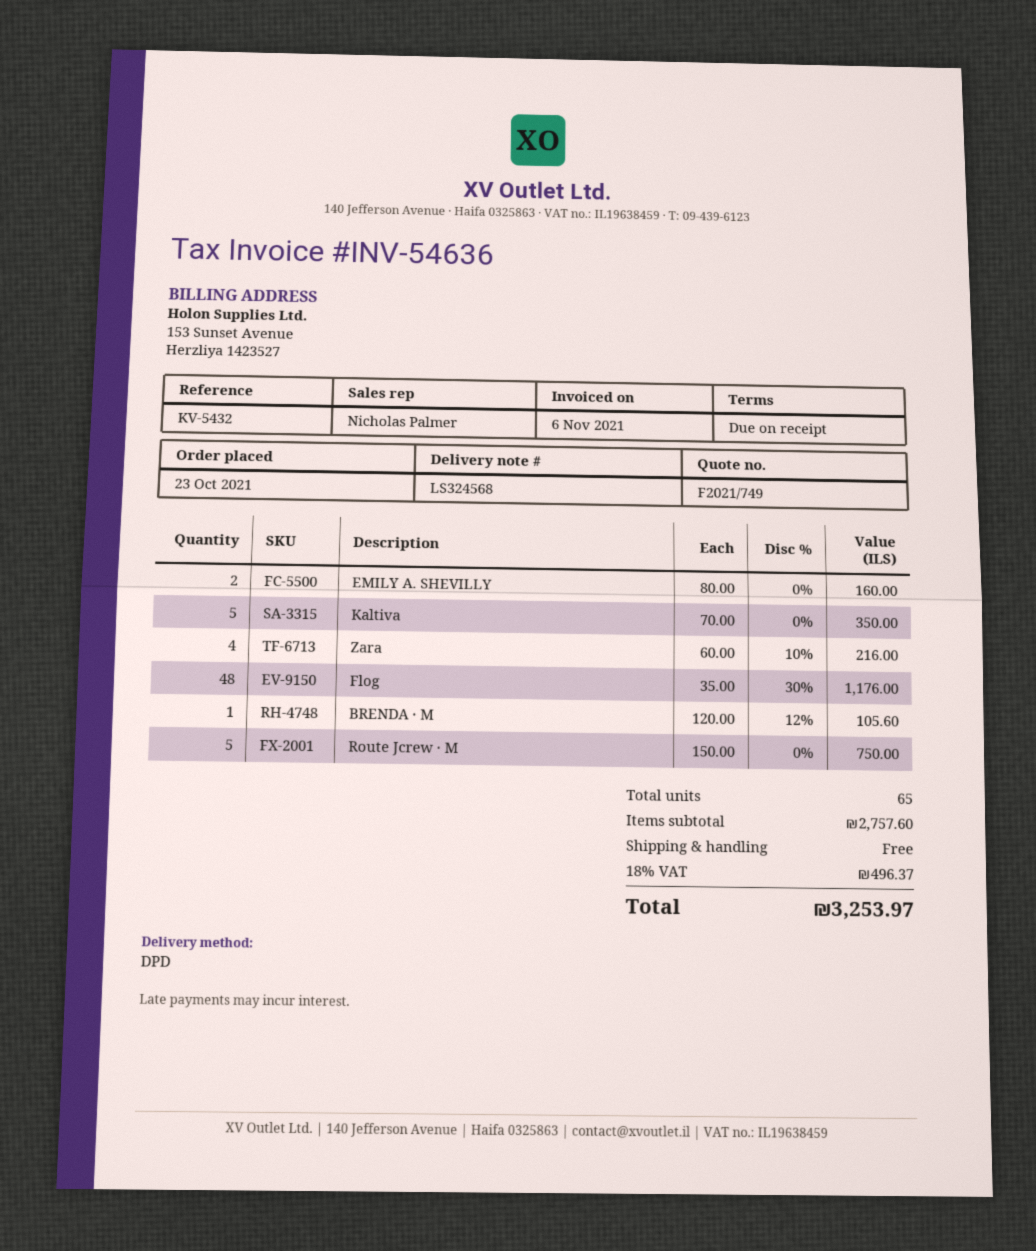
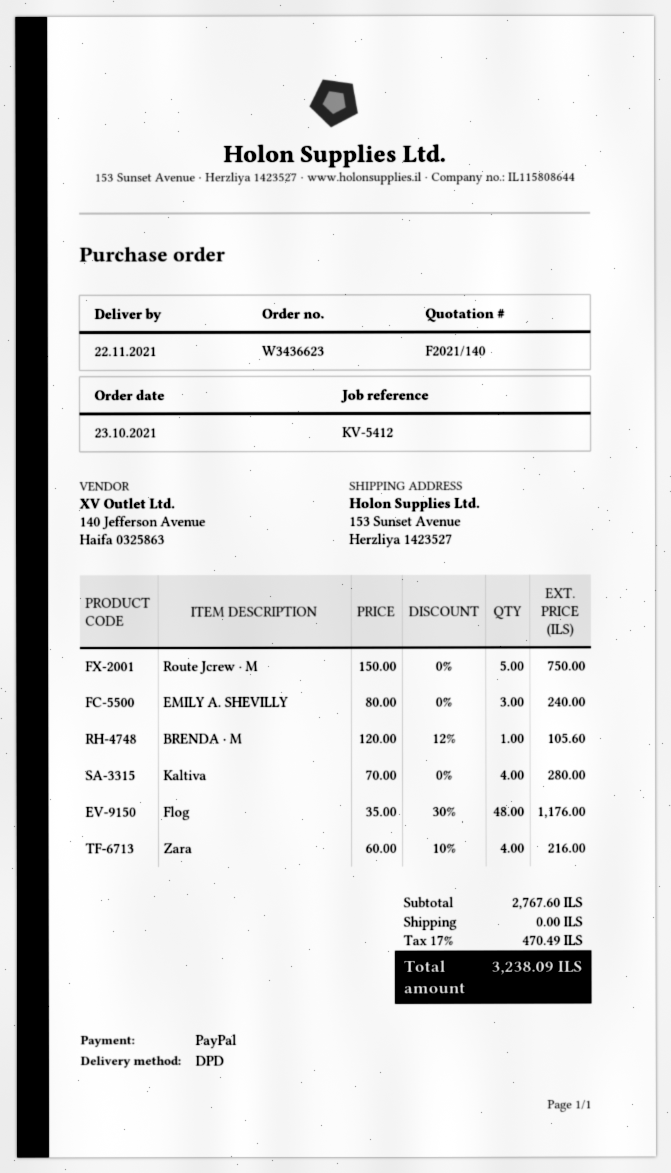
quote number: F2021/749 -> F2021/140
reference: KV-5432 -> KV-5412
EMILY A. SHEVILLY: 2 x 80.00 = 160.00 -> 3 x 80.00 = 240.00
Kaltiva: 5 x 70.00 = 350.00 -> 4 x 70.00 = 280.00
subtotal: 2757.60 -> 2767.60
tax: 18% = 496.37 -> 17% = 470.49
total: 3253.97 -> 3238.09

